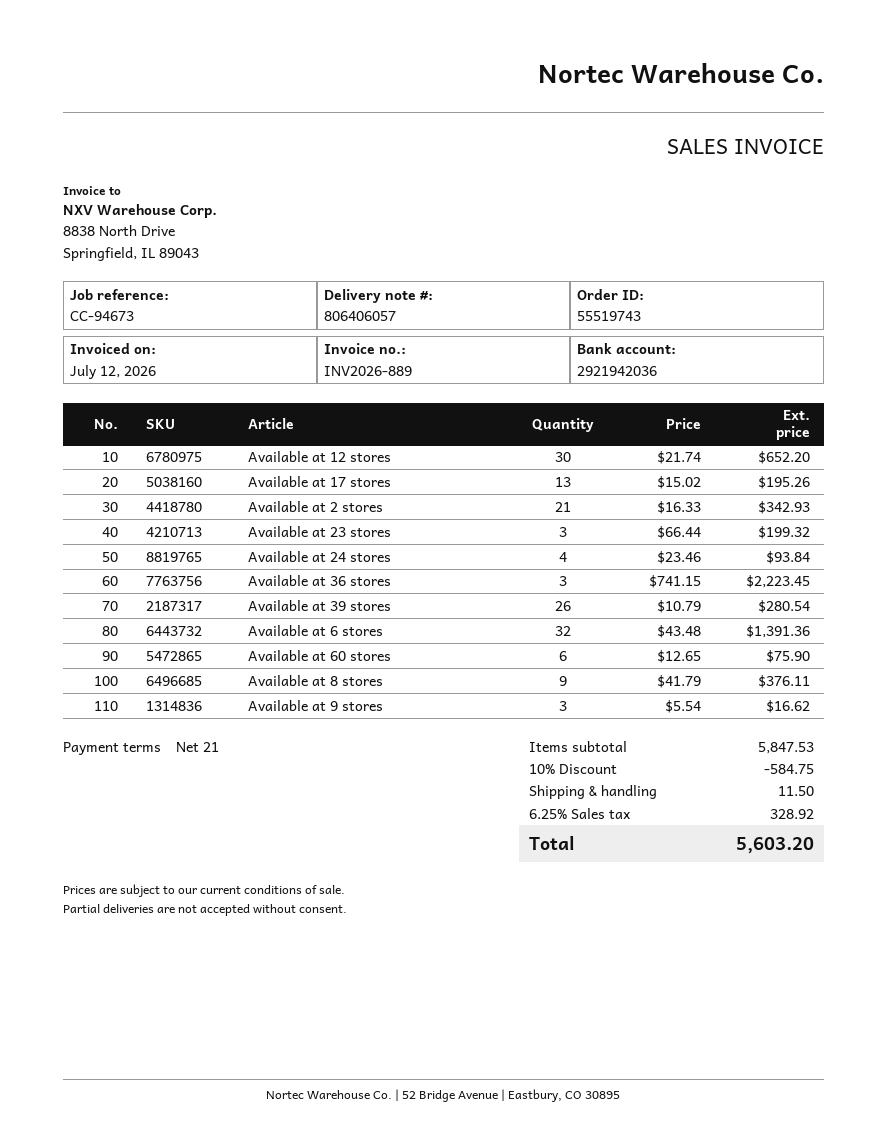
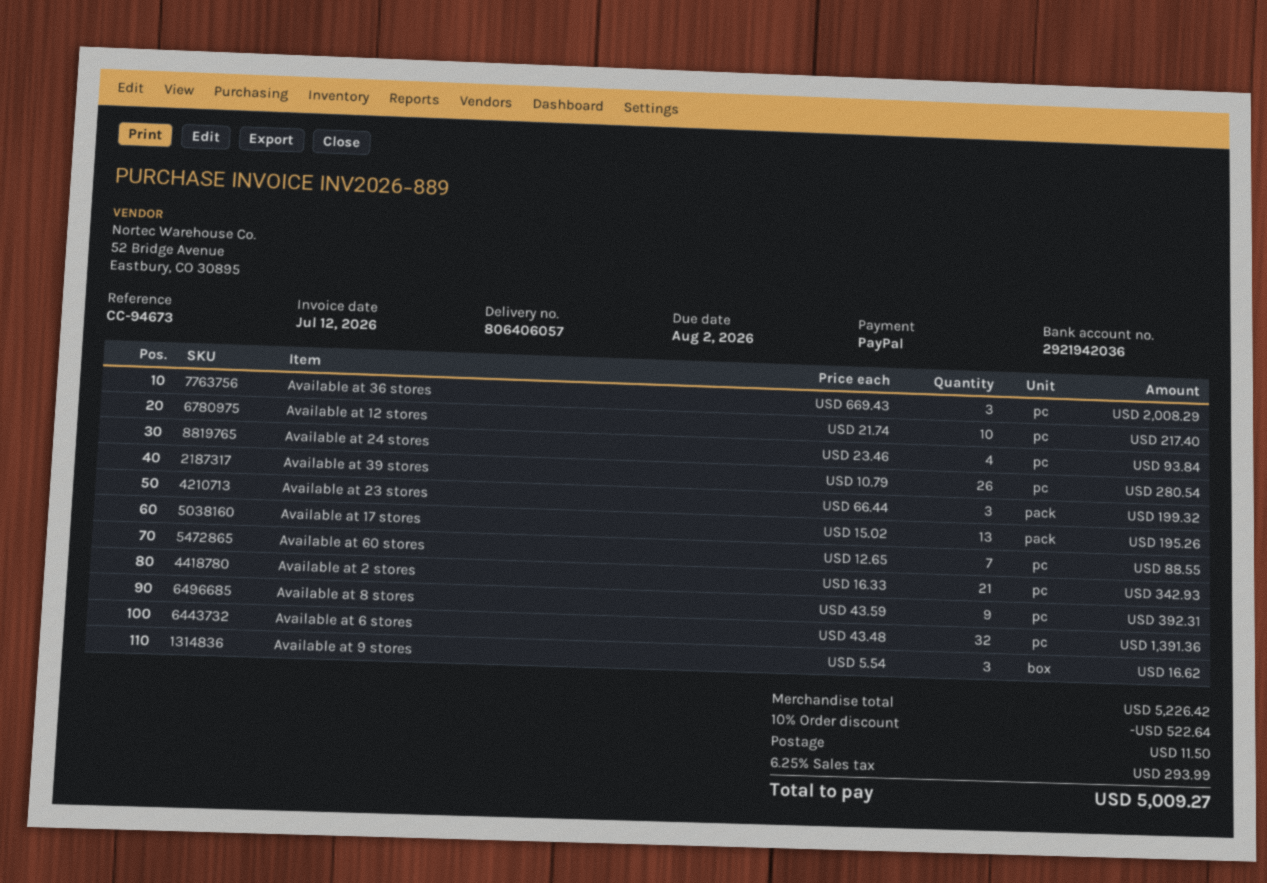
Available at 12 stores: 30 x 21.74 = 652.20 -> 10 x 21.74 = 217.40
Available at 36 stores: 3 x 741.15 = 2223.45 -> 3 x 669.43 = 2008.29
Available at 60 stores: 6 x 12.65 = 75.90 -> 7 x 12.65 = 88.55
Available at 8 stores: 9 x 41.79 = 376.11 -> 9 x 43.59 = 392.31
subtotal: 5847.53 -> 5226.42
discount: 10% = 584.75 -> 10% = 522.64
tax: 6.25% = 328.92 -> 6.25% = 293.99
total: 5603.20 -> 5009.27

